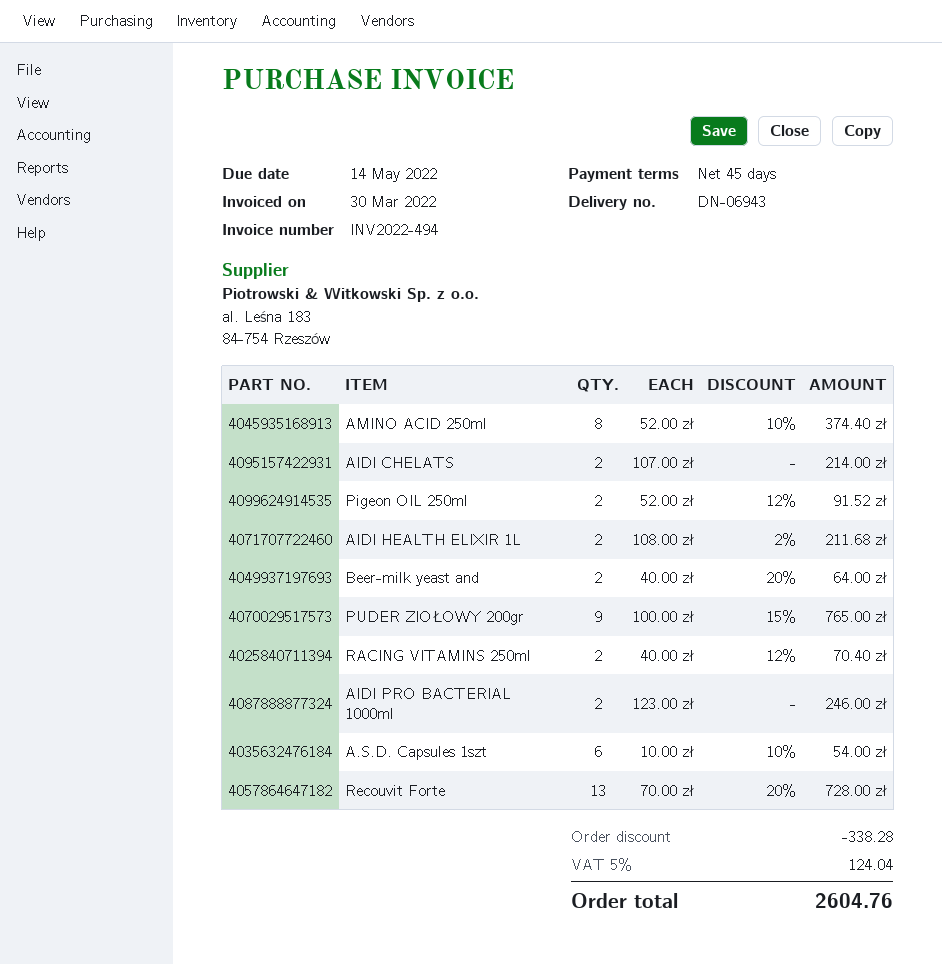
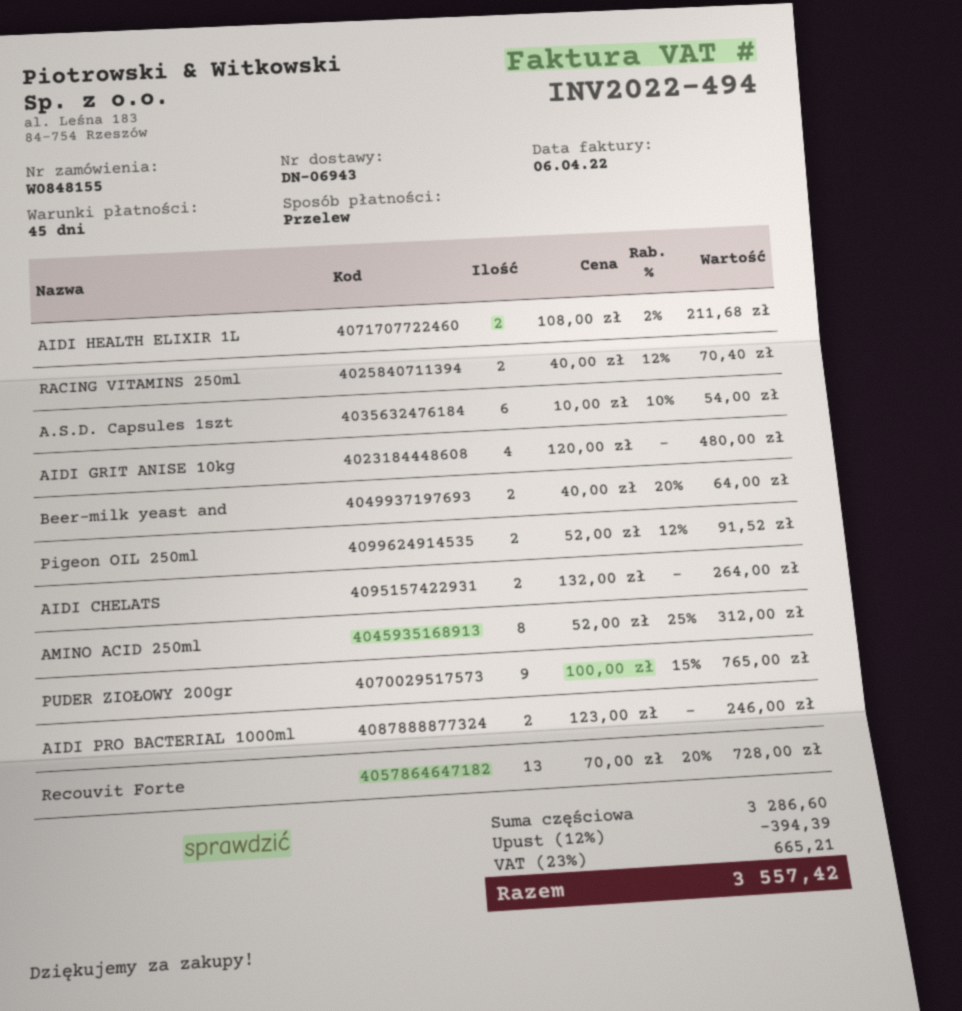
invoice date: 2022-03-30 -> 2022-04-06
AMINO ACID 250ml: 8 x 52.00 - 10% = 374.40 -> 8 x 52.00 - 25% = 312.00
AIDI CHELATS: 2 x 107.00 = 214.00 -> 2 x 132.00 = 264.00
AIDI GRIT ANISE 10kg: none -> 4 x 120.00 = 480.00
discount: 338.28 -> 394.39
tax: 5% = 124.04 -> 23% = 665.21
total: 2604.76 -> 3557.42

